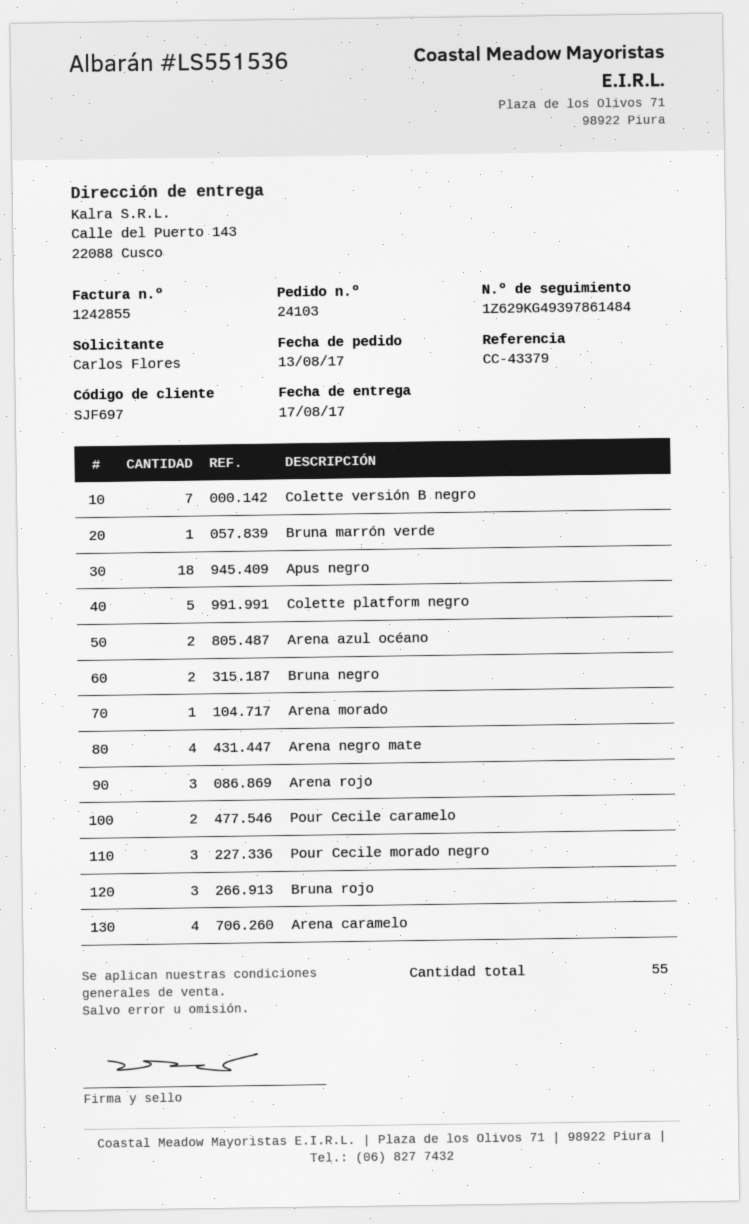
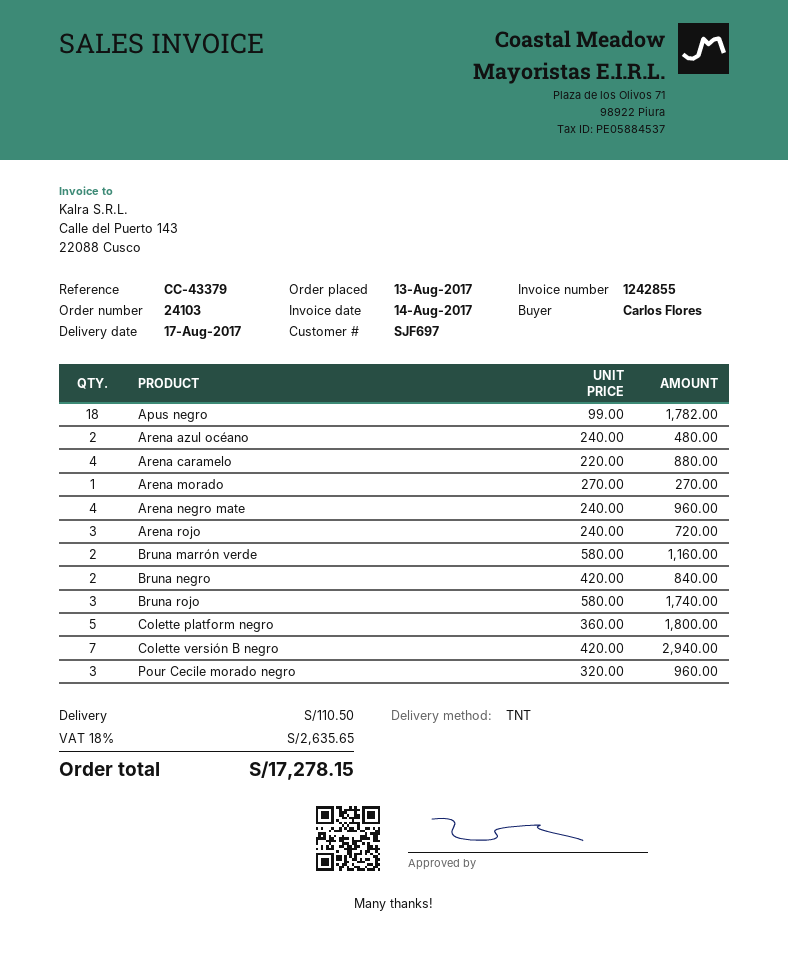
Bruna marrón verde: 1 -> 2
Pour Cecile caramelo: 2 -> none

